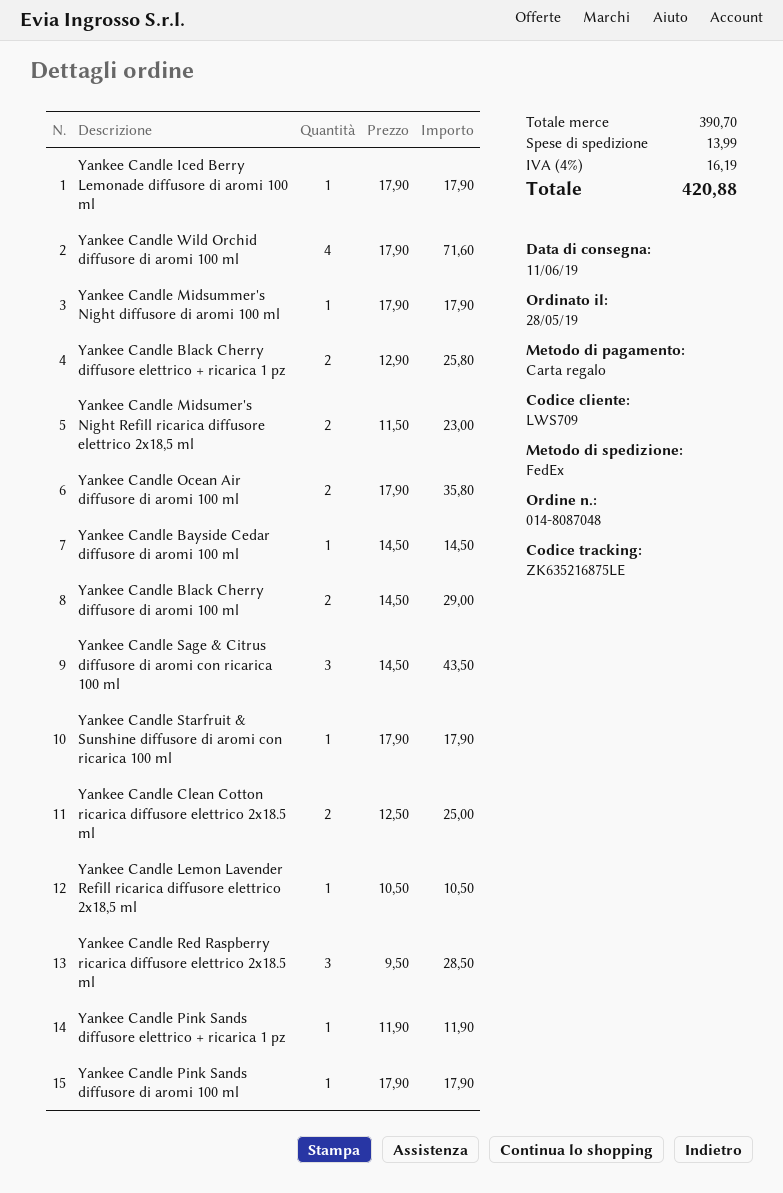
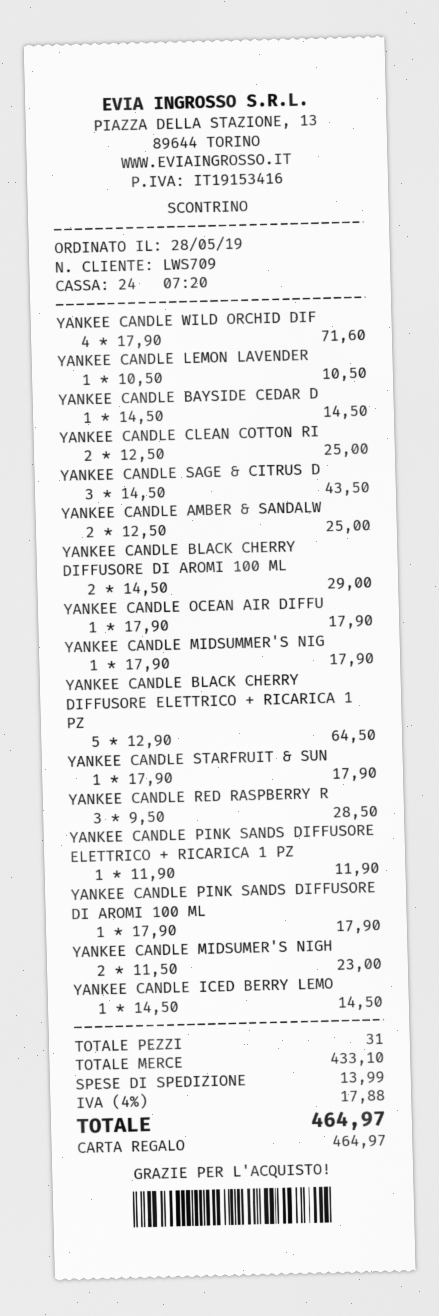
Yankee Candle Iced Berry Lemonade diffusore di aromi 100 ml: 1 x 17.90 = 17.90 -> 1 x 14.50 = 14.50
Yankee Candle Black Cherry diffusore elettrico + ricarica 1 pz: 2 x 12.90 = 25.80 -> 5 x 12.90 = 64.50
Yankee Candle Ocean Air diffusore di aromi 100 ml: 2 x 17.90 = 35.80 -> 1 x 17.90 = 17.90
YANKEE CANDLE AMBER & SANDALW: none -> 2 x 12.50 = 25.00
subtotal: 390.70 -> 433.10
tax: 4% = 16.19 -> 4% = 17.88
total: 420.88 -> 464.97

